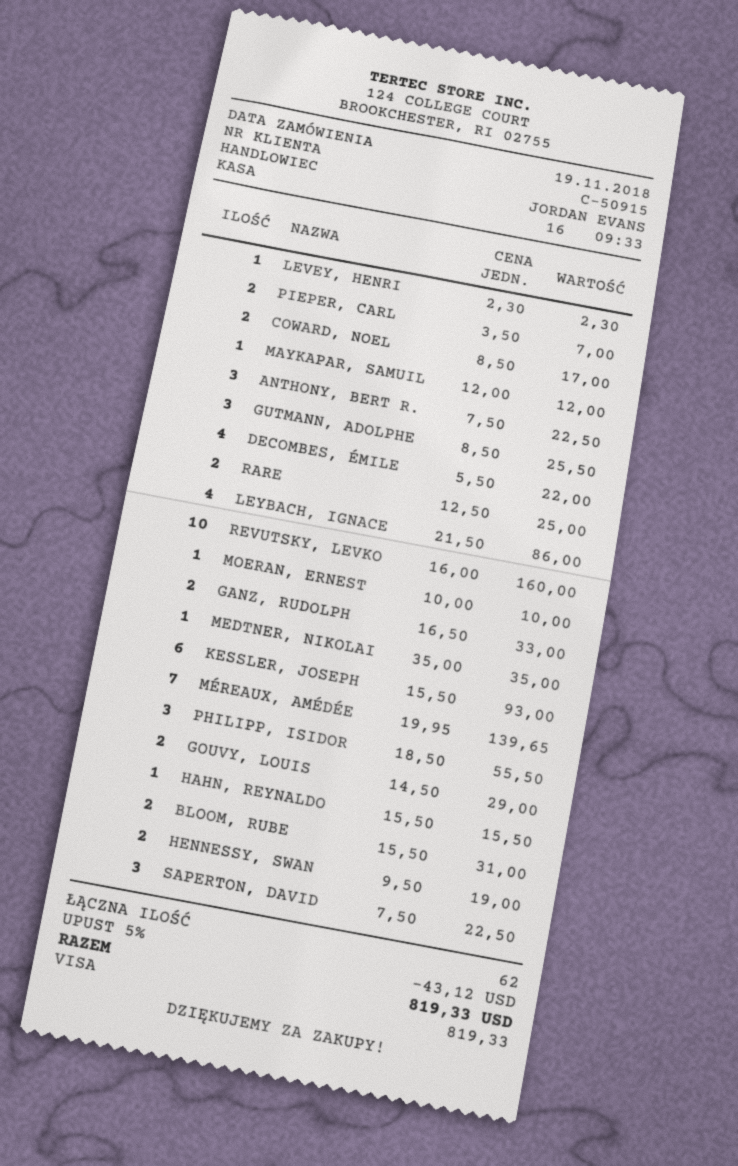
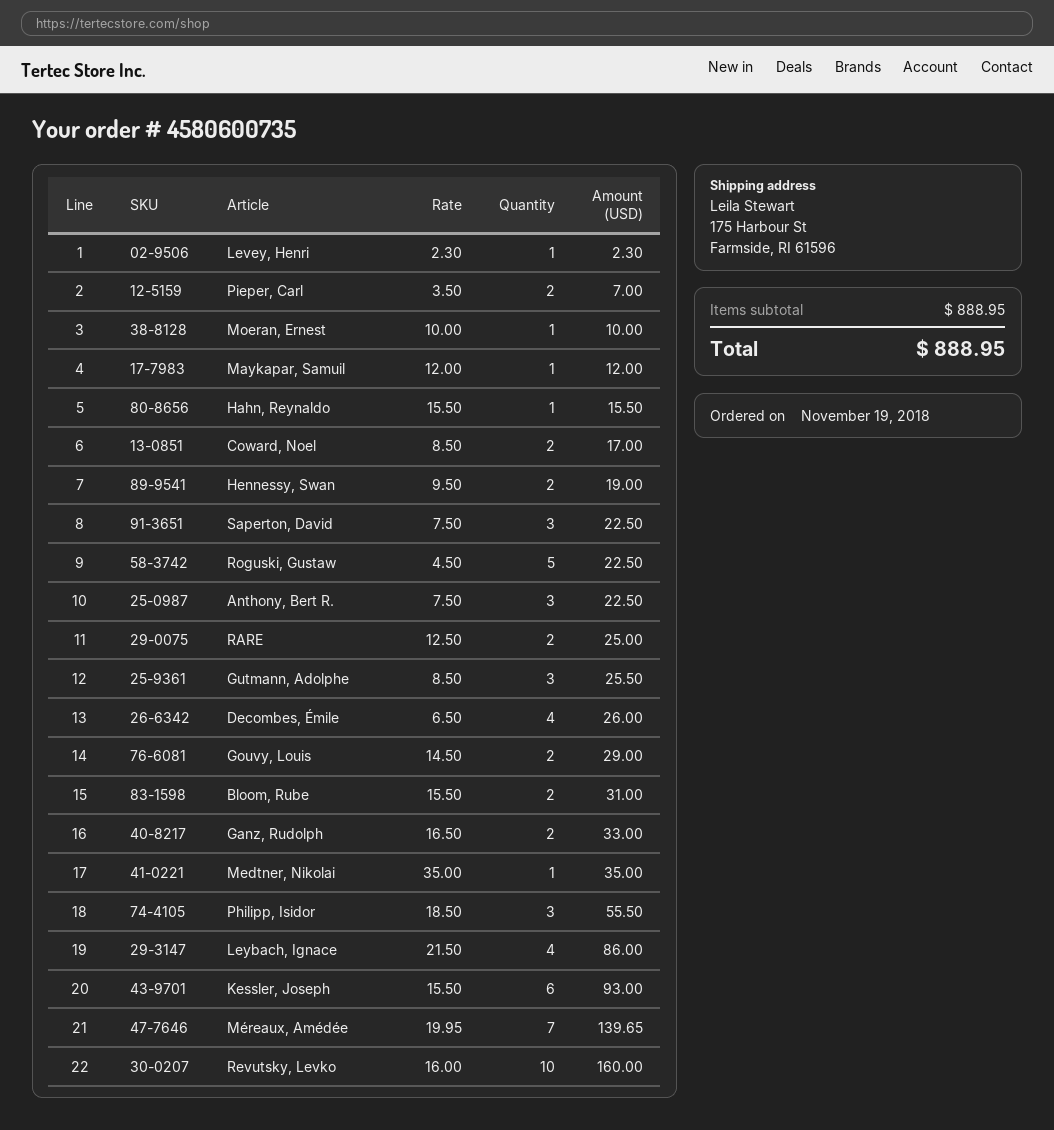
DECOMBES, ÉMILE: 4 x 5.50 = 22.00 -> 4 x 6.50 = 26.00
Roguski, Gustaw: none -> 5 x 4.50 = 22.50
discount: 5% = 43.12 -> none
total: 819.33 -> 888.95

